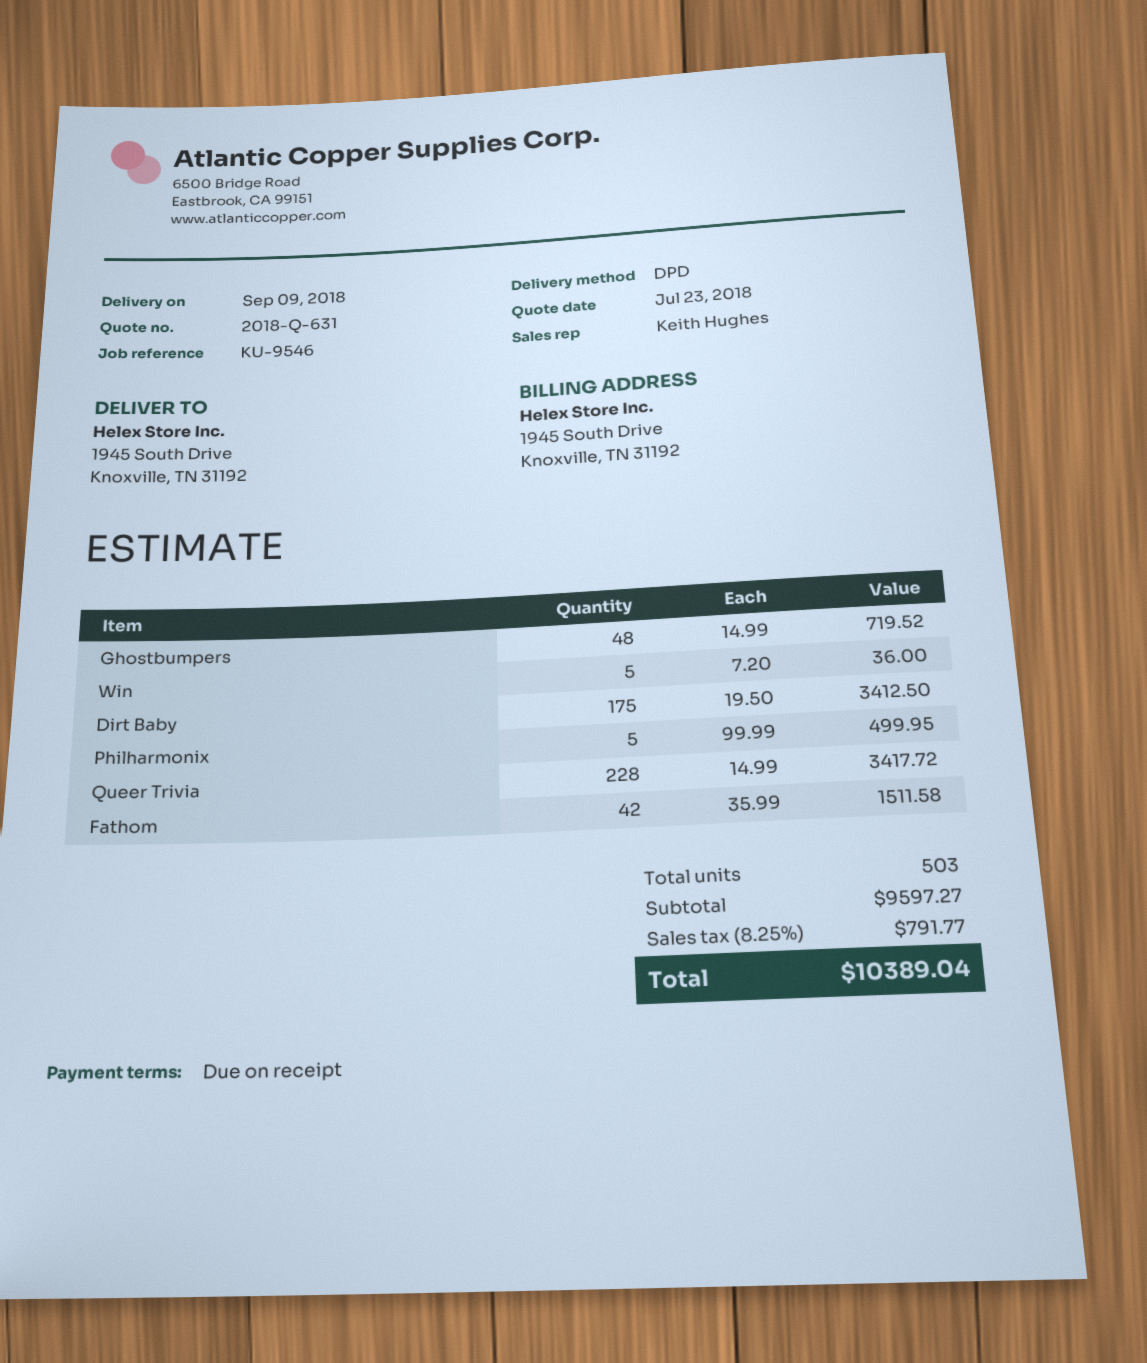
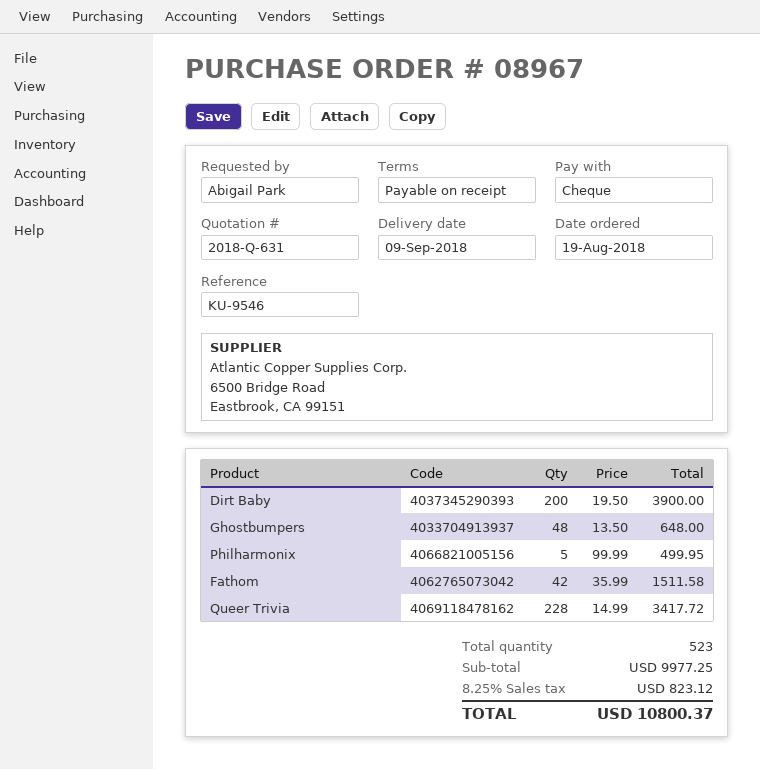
Ghostbumpers: 48 x 14.99 = 719.52 -> 48 x 13.50 = 648.00
Win: 5 x 7.20 = 36.00 -> none
Dirt Baby: 175 x 19.50 = 3412.50 -> 200 x 19.50 = 3900.00
total quantity: 503 -> 523
subtotal: 9597.27 -> 9977.25
tax: 8.25% = 791.77 -> 8.25% = 823.12
total: 10389.04 -> 10800.37

